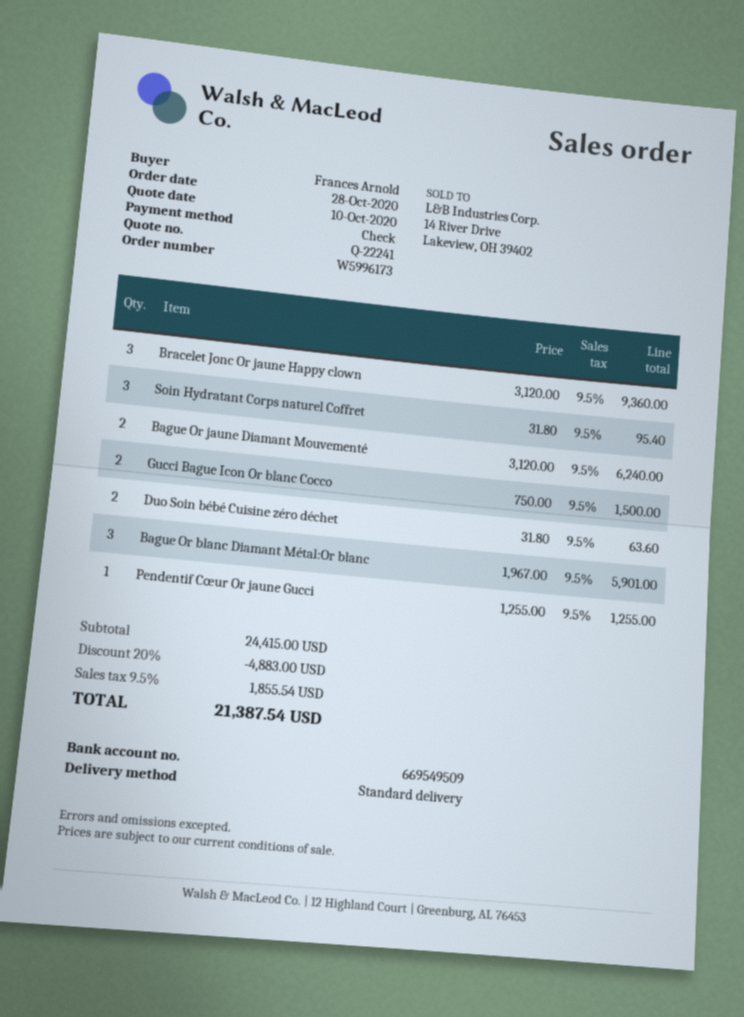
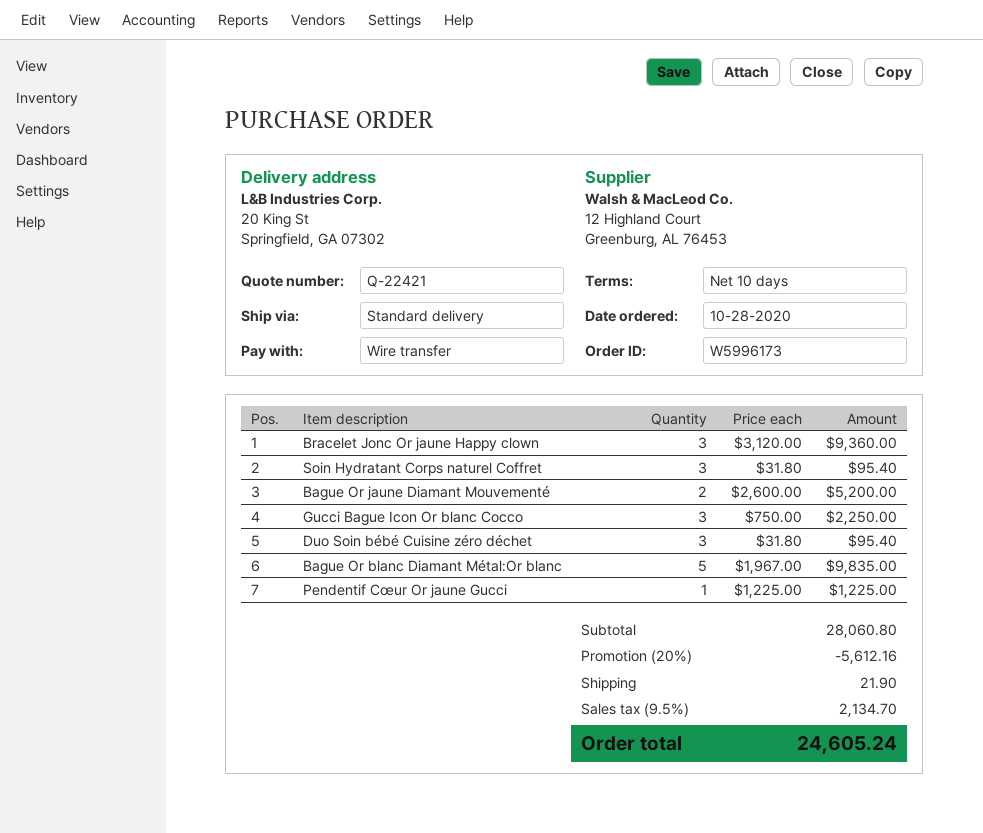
quote number: Q-22241 -> Q-22421
payment method: cheque -> bank transfer
Bague Or jaune Diamant Mouvementé: 2 x 3120.00 = 6240.00 -> 2 x 2600.00 = 5200.00
Gucci Bague Icon Or blanc Cocco: 2 x 750.00 = 1500.00 -> 3 x 750.00 = 2250.00
Duo Soin bébé Cuisine zéro déchet: 2 x 31.80 = 63.60 -> 3 x 31.80 = 95.40
Bague Or blanc Diamant Métal:Or blanc: 3 x 1967.00 = 5901.00 -> 5 x 1967.00 = 9835.00
Pendentif Cœur Or jaune Gucci: 1 x 1255.00 = 1255.00 -> 1 x 1225.00 = 1225.00
subtotal: 24415.00 -> 28060.80
discount: 20% = 4883.00 -> 20% = 5612.16
shipping: none -> 21.90
tax: 9.5% = 1855.54 -> 9.5% = 2134.70
total: 21387.54 -> 24605.24

